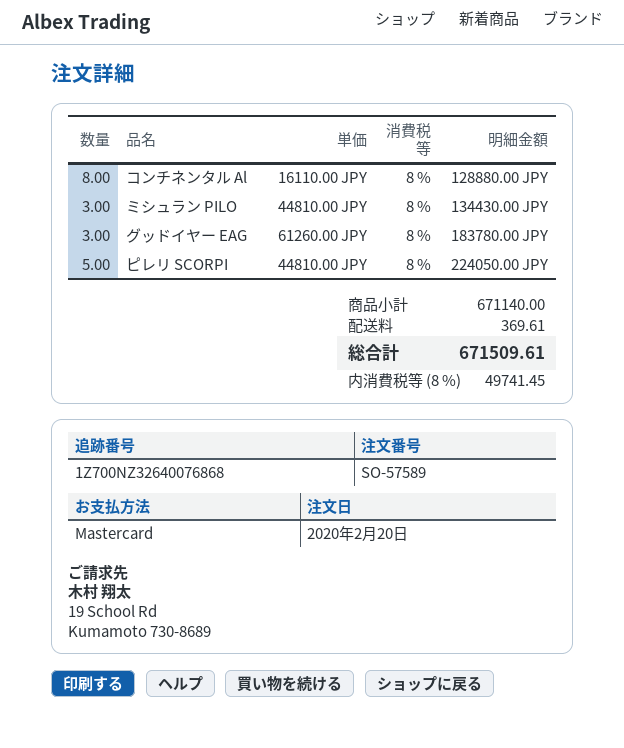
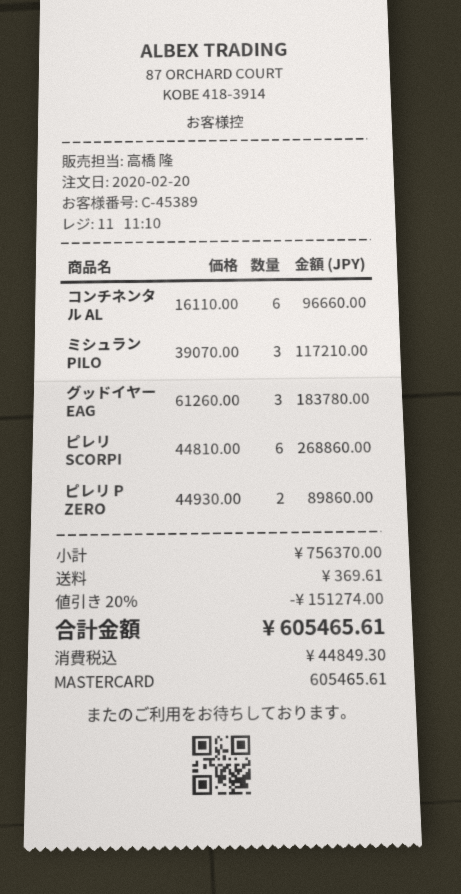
コンチネンタル Al: 8 x 16110.00 = 128880.00 -> 6 x 16110.00 = 96660.00
ミシュラン PILO: 3 x 44810.00 = 134430.00 -> 3 x 39070.00 = 117210.00
ピレリ SCORPI: 5 x 44810.00 = 224050.00 -> 6 x 44810.00 = 268860.00
ピレリ P ZERO: none -> 2 x 44930.00 = 89860.00
subtotal: 671140.00 -> 756370.00
discount: none -> 20% = 151274.00
tax: 49741.45 -> 44849.30
total: 671509.61 -> 605465.61

